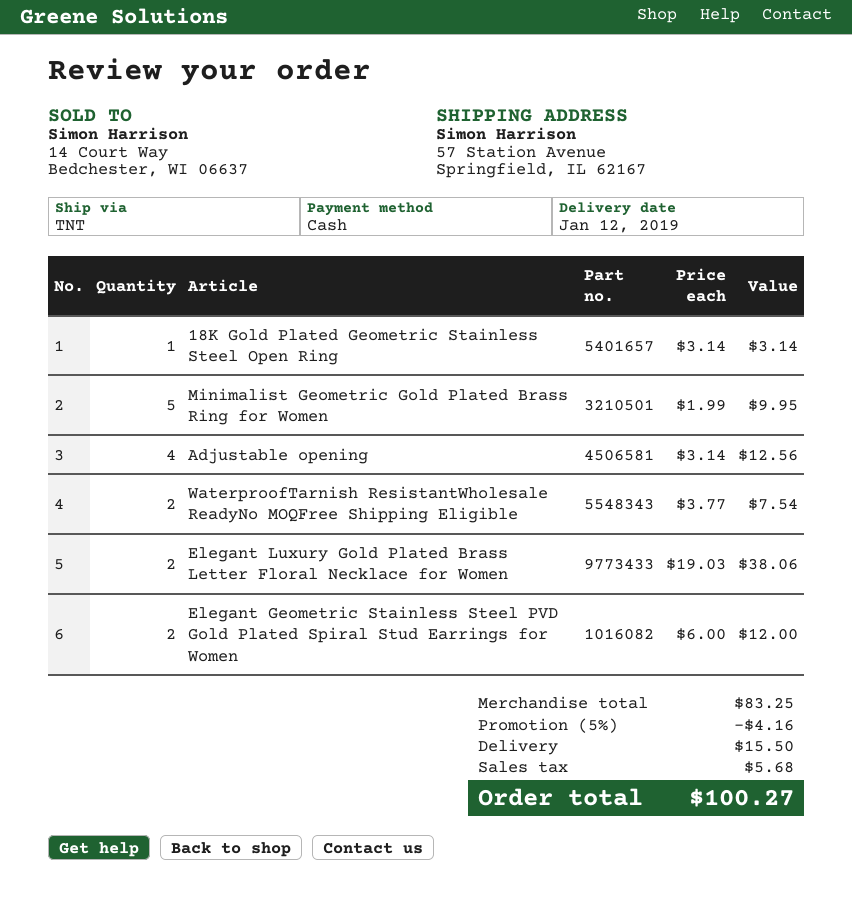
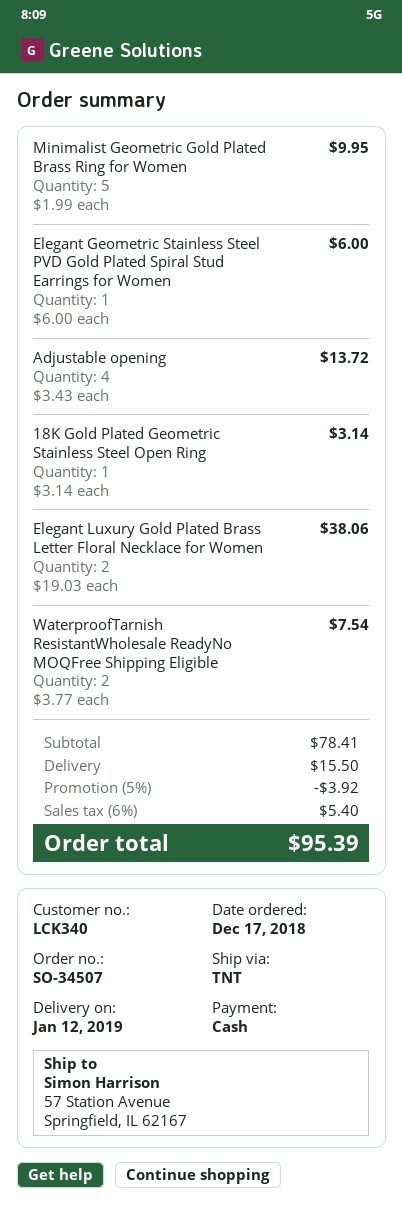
Adjustable opening: 4 x 3.14 = 12.56 -> 4 x 3.43 = 13.72
Elegant Geometric Stainless Steel PVD Gold Plated Spiral Stud Earrings for Women: 2 x 6.00 = 12.00 -> 1 x 6.00 = 6.00
subtotal: 83.25 -> 78.41
discount: 5% = 4.16 -> 5% = 3.92
tax: 5.68 -> 5.40
total: 100.27 -> 95.39

